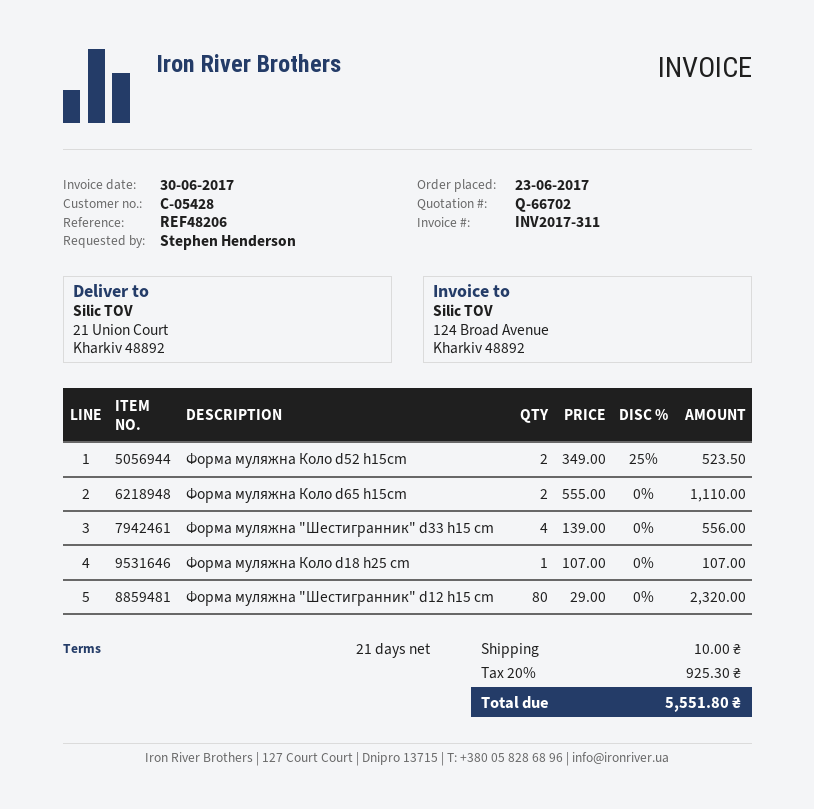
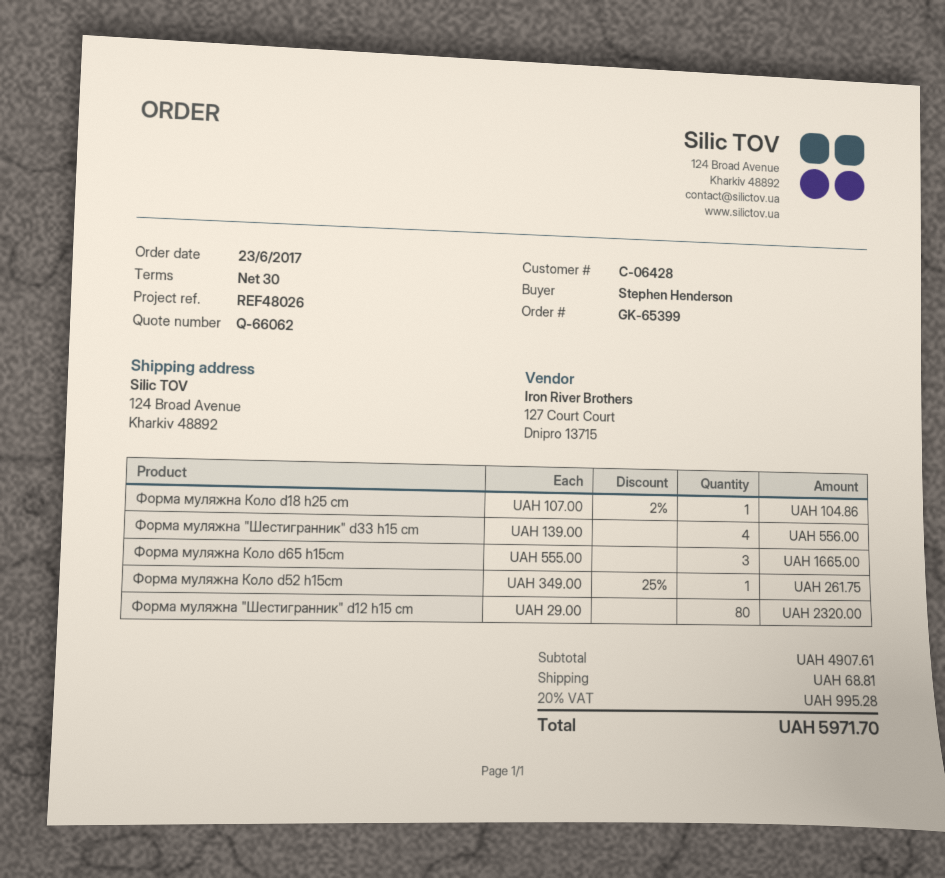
quote number: Q-66702 -> Q-66062
payment terms: 21 days -> 30 days
customer number: C-05428 -> C-06428
reference: REF48206 -> REF48026
ship to: 21 Union Court, Kharkiv 48892 -> 124 Broad Avenue, Kharkiv 48892
Форма муляжна Коло d52 h15cm: 2 x 349.00 - 25% = 523.50 -> 1 x 349.00 - 25% = 261.75
Форма муляжна Коло d65 h15cm: 2 x 555.00 = 1110.00 -> 3 x 555.00 = 1665.00
Форма муляжна Коло d18 h25 cm: 1 x 107.00 = 107.00 -> 1 x 107.00 - 2% = 104.86
shipping: 10.00 -> 68.81
tax: 20% = 925.30 -> 20% = 995.28
total: 5551.80 -> 5971.70

